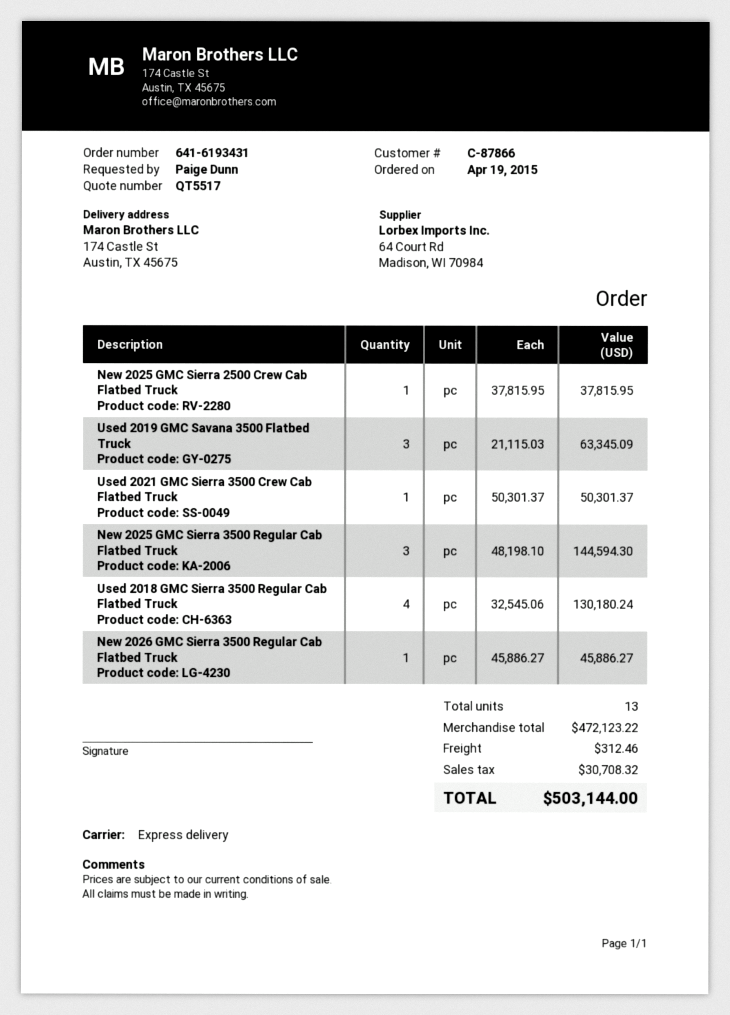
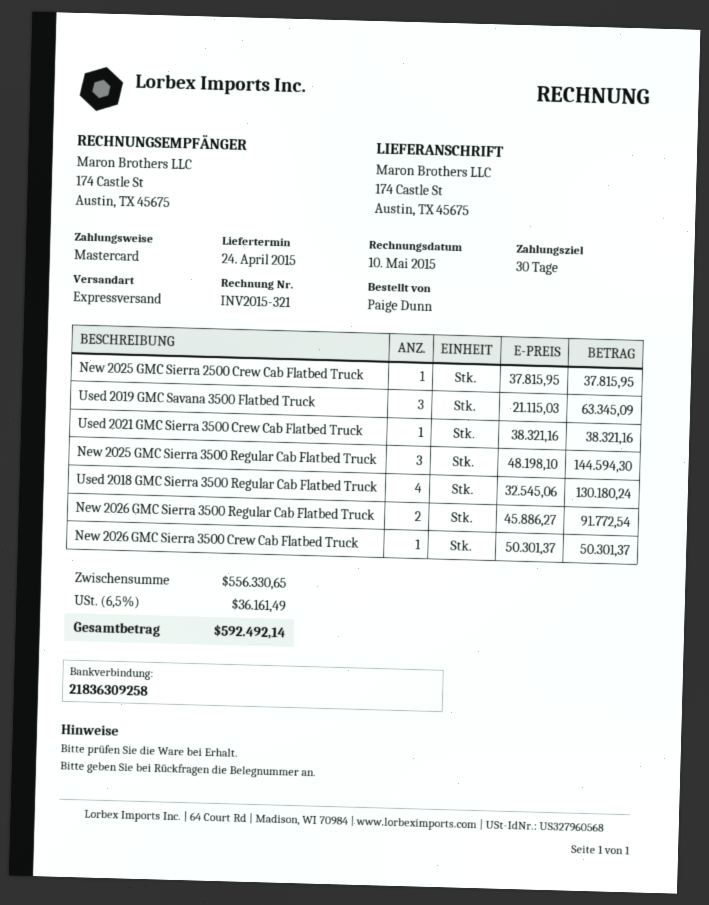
Used 2021 GMC Sierra 3500 Crew Cab Flatbed Truck: 1 x 50301.37 = 50301.37 -> 1 x 38321.16 = 38321.16
New 2026 GMC Sierra 3500 Regular Cab Flatbed Truck: 1 x 45886.27 = 45886.27 -> 2 x 45886.27 = 91772.54
New 2026 GMC Sierra 3500 Crew Cab Flatbed Truck: none -> 1 x 50301.37 = 50301.37
subtotal: 472123.22 -> 556330.65
shipping: 312.46 -> none
tax: 30708.32 -> 36161.49
total: 503144.00 -> 592492.14

